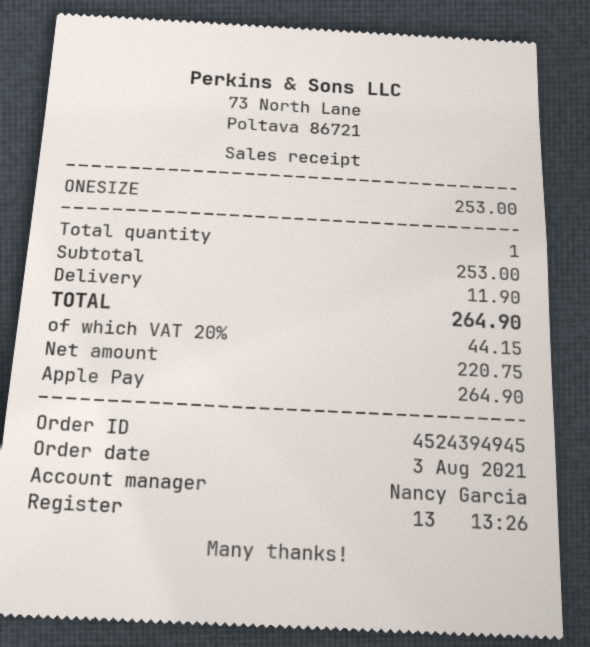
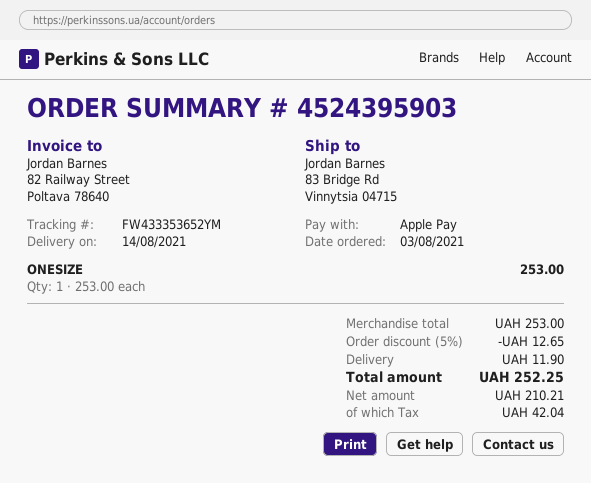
order number: 4524394945 -> 4524395903
discount: none -> 5% = 12.65
net: 220.75 -> 210.21
tax: 44.15 -> 42.04
total: 264.90 -> 252.25

